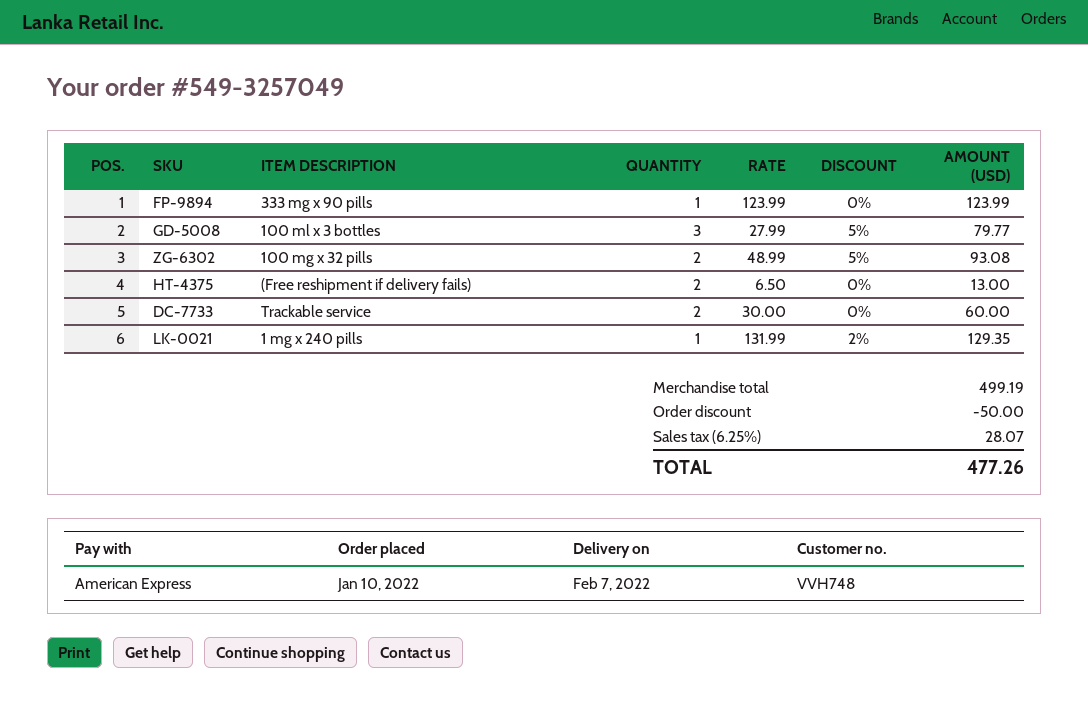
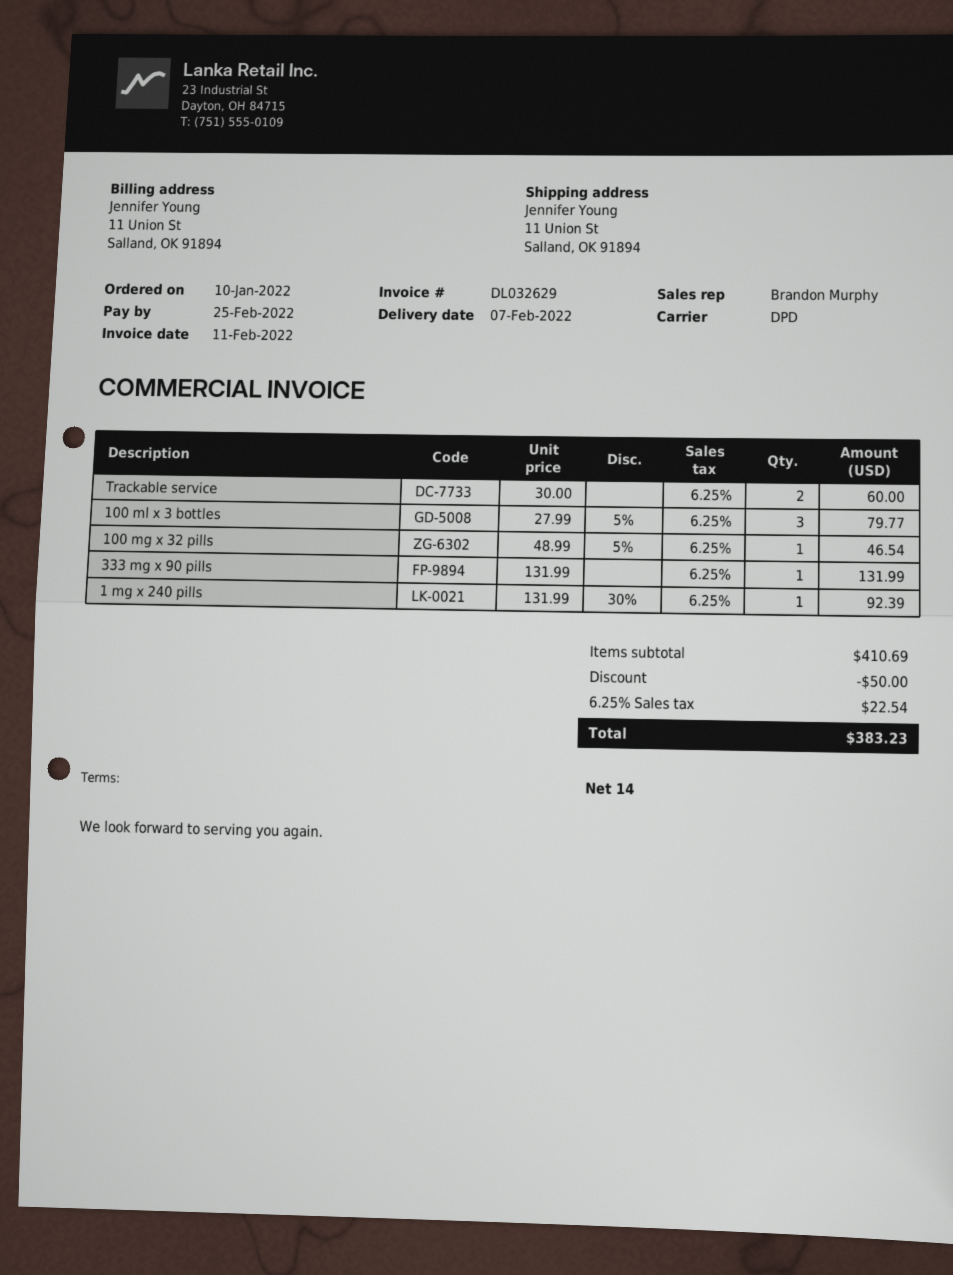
333 mg x 90 pills: 1 x 123.99 = 123.99 -> 1 x 131.99 = 131.99
100 mg x 32 pills: 2 x 48.99 - 5% = 93.08 -> 1 x 48.99 - 5% = 46.54
(Free reshipment if delivery fails): 2 x 6.50 = 13.00 -> none
1 mg x 240 pills: 1 x 131.99 - 2% = 129.35 -> 1 x 131.99 - 30% = 92.39
subtotal: 499.19 -> 410.69
tax: 6.25% = 28.07 -> 6.25% = 22.54
total: 477.26 -> 383.23

